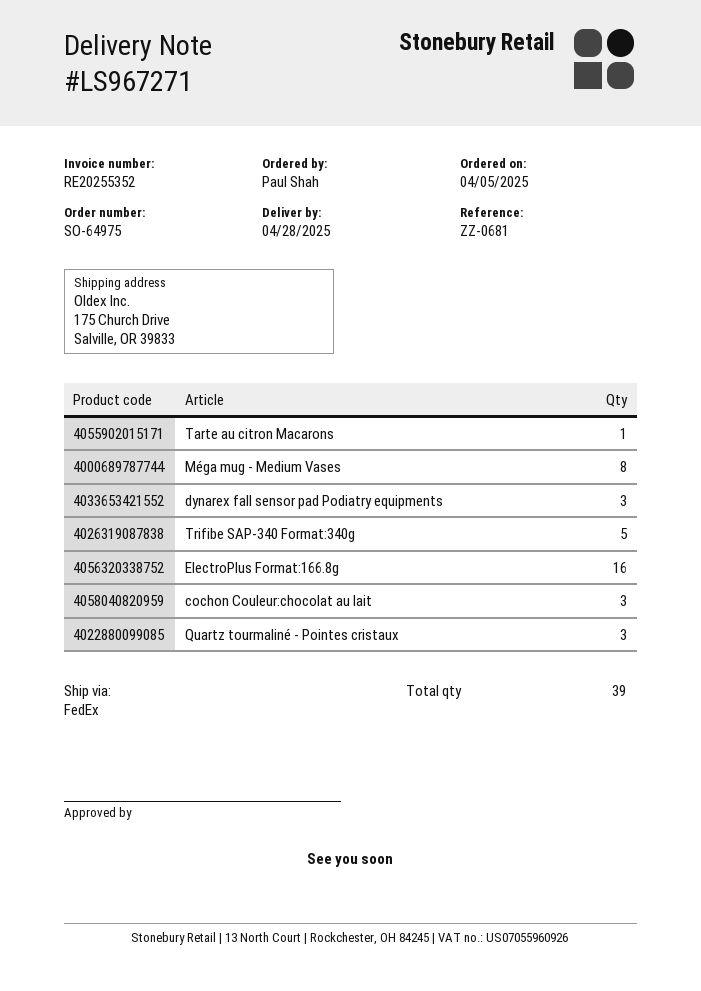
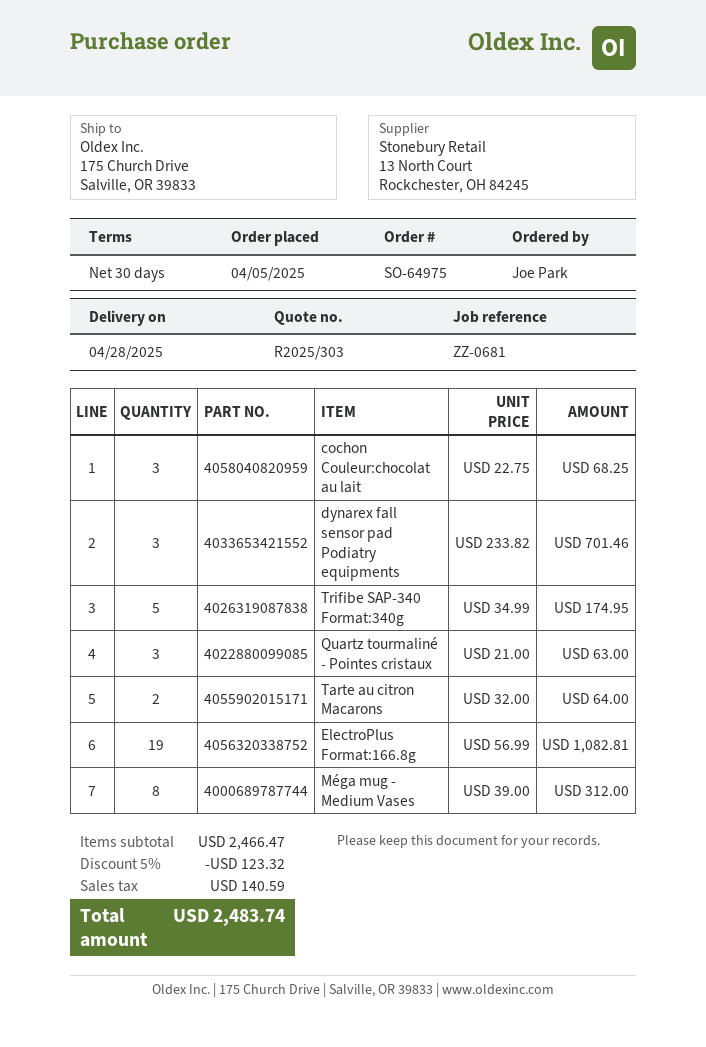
ordered by: Paul Shah -> Joe Park
Tarte au citron Macarons: 1 -> 2
ElectroPlus Format:166.8g: 16 -> 19

